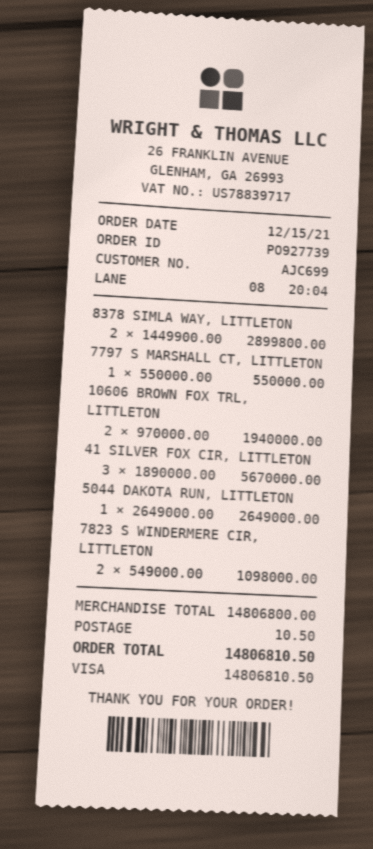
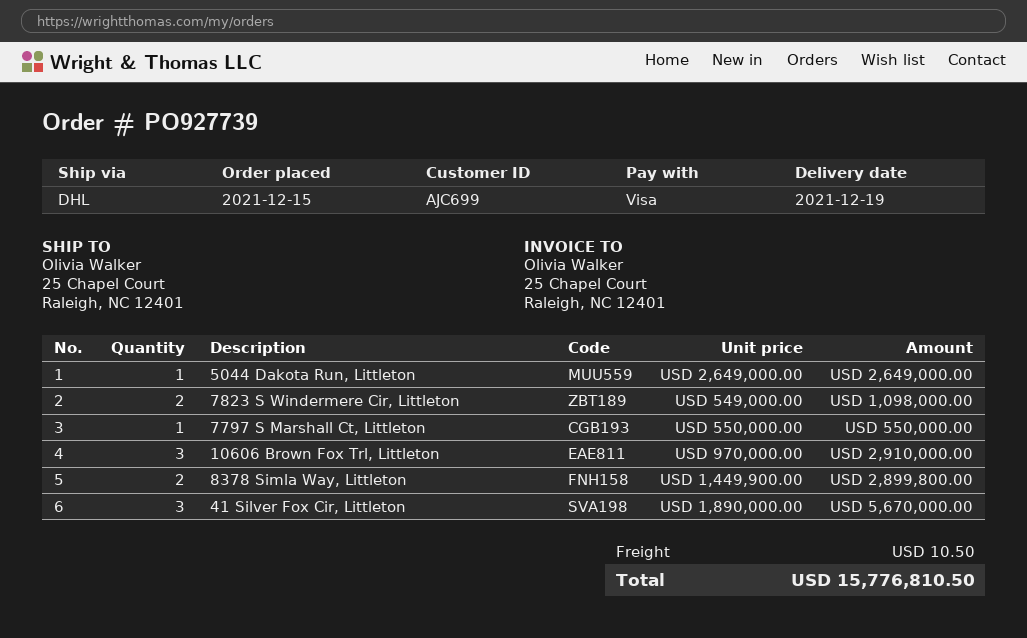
10606 BROWN FOX TRL, LITTLETON: 2 x 970000.00 = 1940000.00 -> 3 x 970000.00 = 2910000.00
total: 14806810.50 -> 15776810.50

